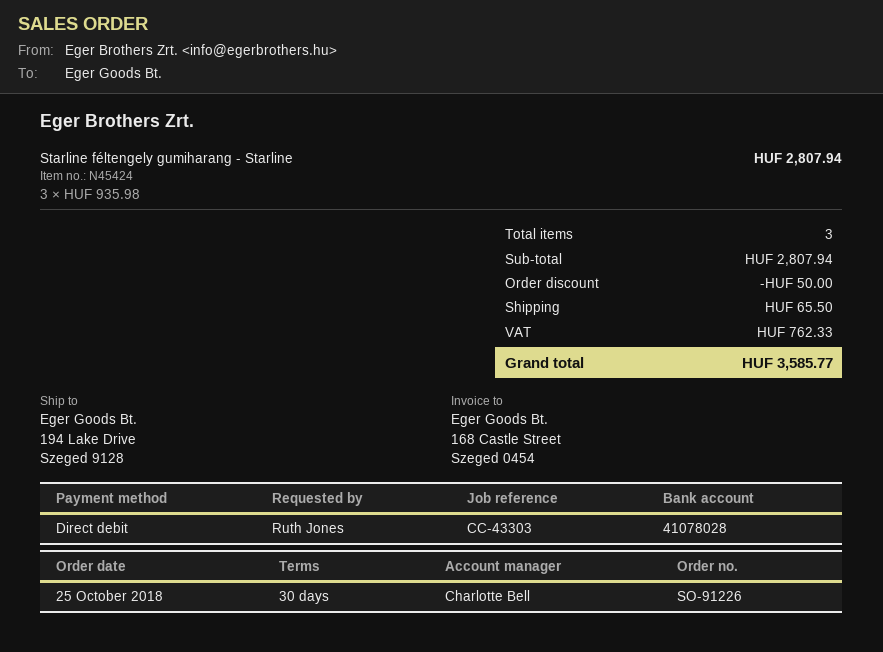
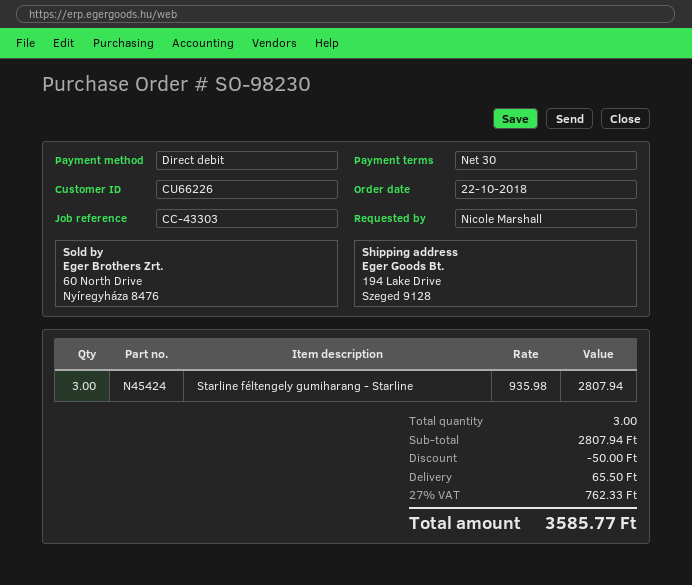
order number: SO-91226 -> SO-98230
order date: 2018-10-25 -> 2018-10-22
ordered by: Ruth Jones -> Nicole Marshall

